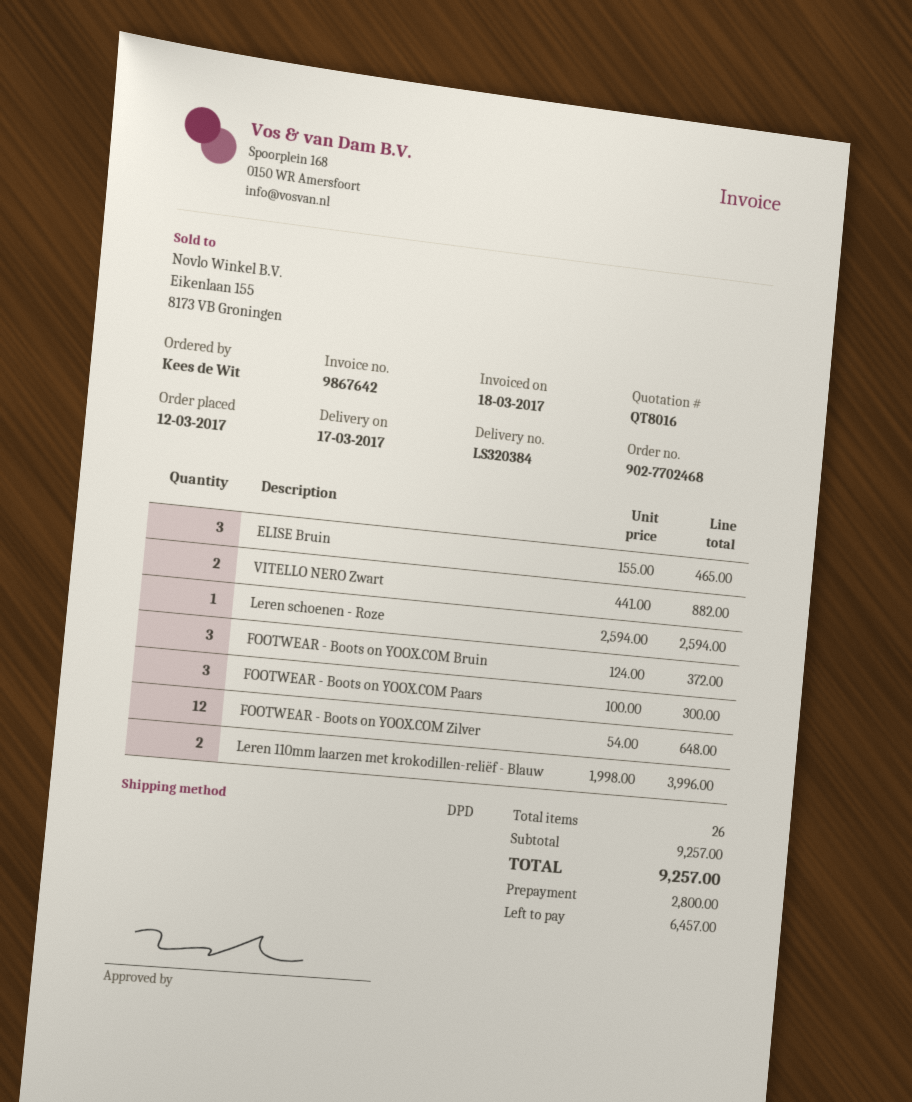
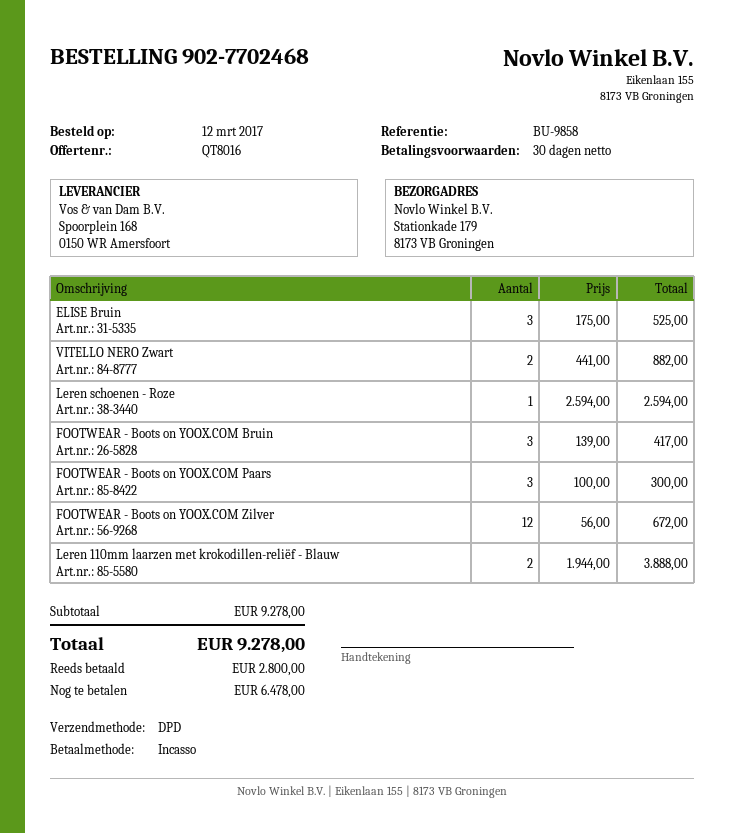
ELISE Bruin: 3 x 155.00 = 465.00 -> 3 x 175.00 = 525.00
FOOTWEAR - Boots on YOOX.COM Bruin: 3 x 124.00 = 372.00 -> 3 x 139.00 = 417.00
FOOTWEAR - Boots on YOOX.COM Zilver: 12 x 54.00 = 648.00 -> 12 x 56.00 = 672.00
Leren 110mm laarzen met krokodillen-reliëf - Blauw: 2 x 1998.00 = 3996.00 -> 2 x 1944.00 = 3888.00
subtotal: 9257.00 -> 9278.00
total: 9257.00 -> 9278.00
balance: 6457.00 -> 6478.00

